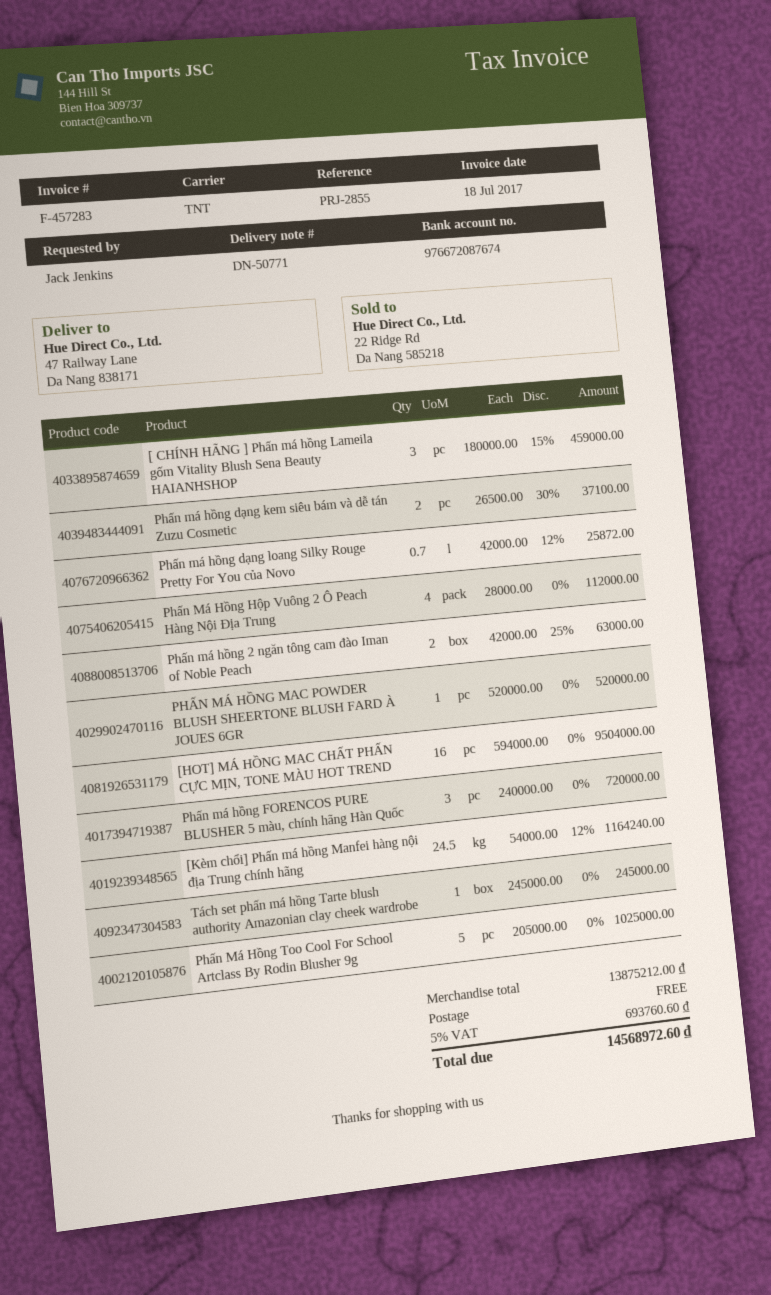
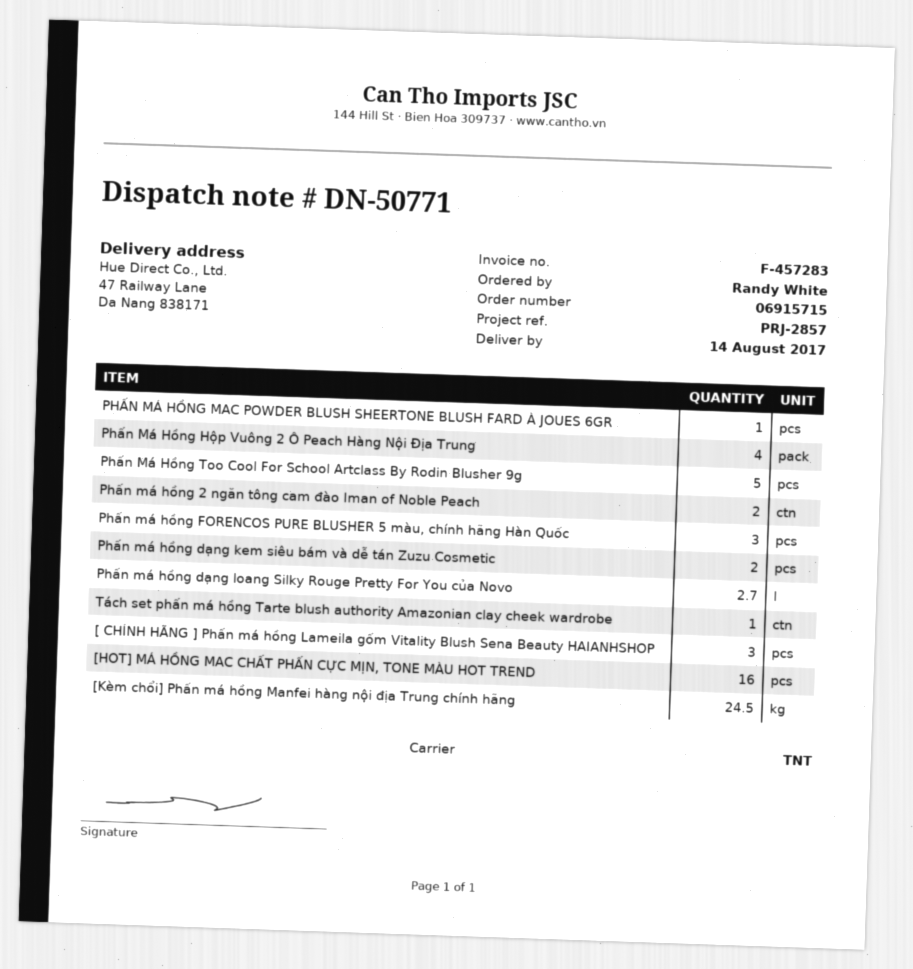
reference: PRJ-2855 -> PRJ-2857
ordered by: Jack Jenkins -> Randy White
Phấn má hồng dạng loang Silky Rouge Pretty For You của Novo: 0.7 -> 2.7

